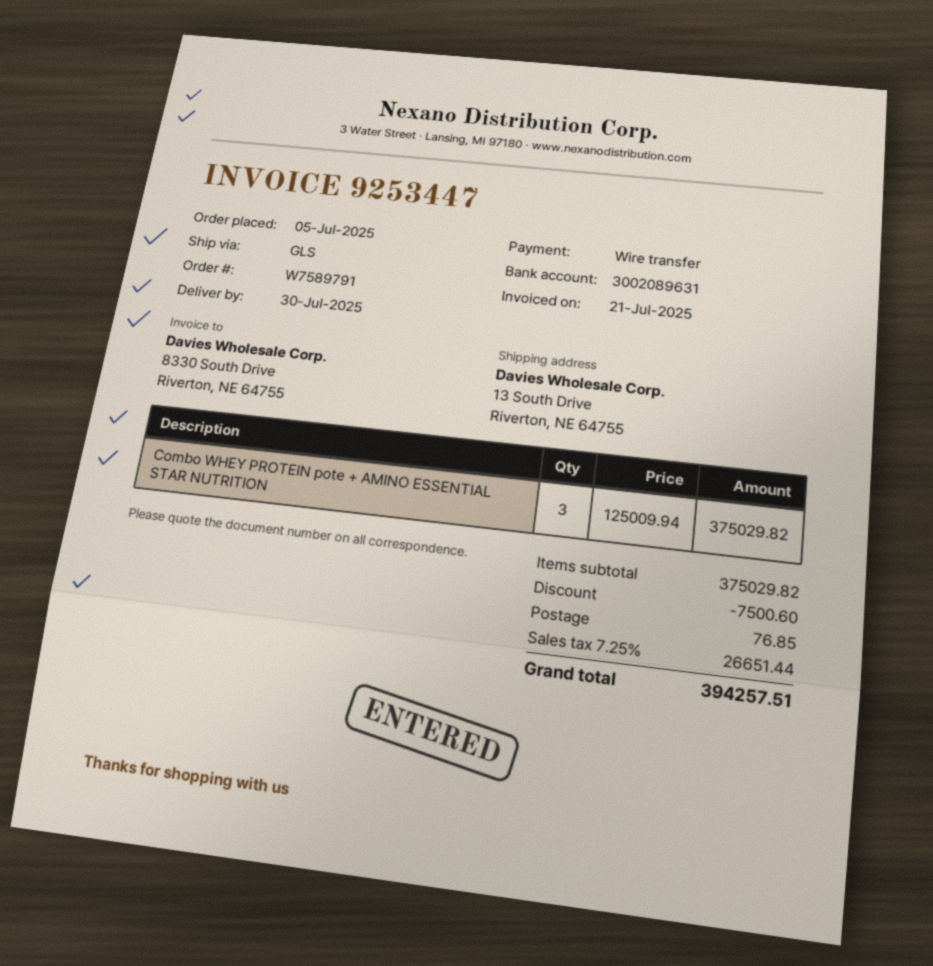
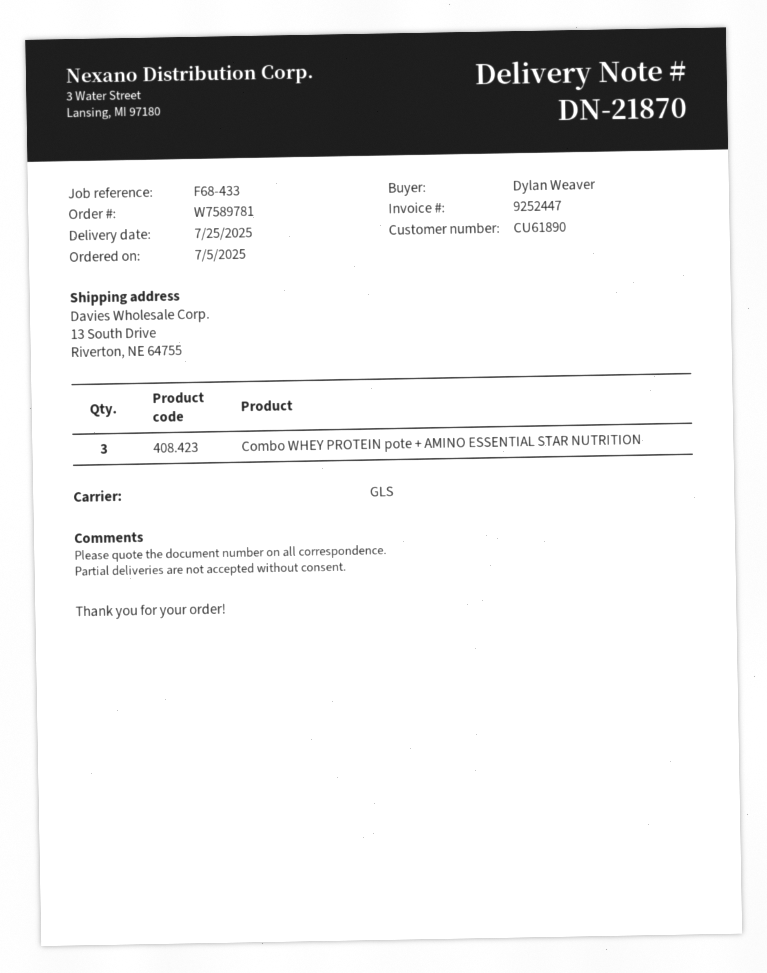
order number: W7589791 -> W7589781
delivery date: 2025-07-30 -> 2025-07-25
invoice number: 9253447 -> 9252447

